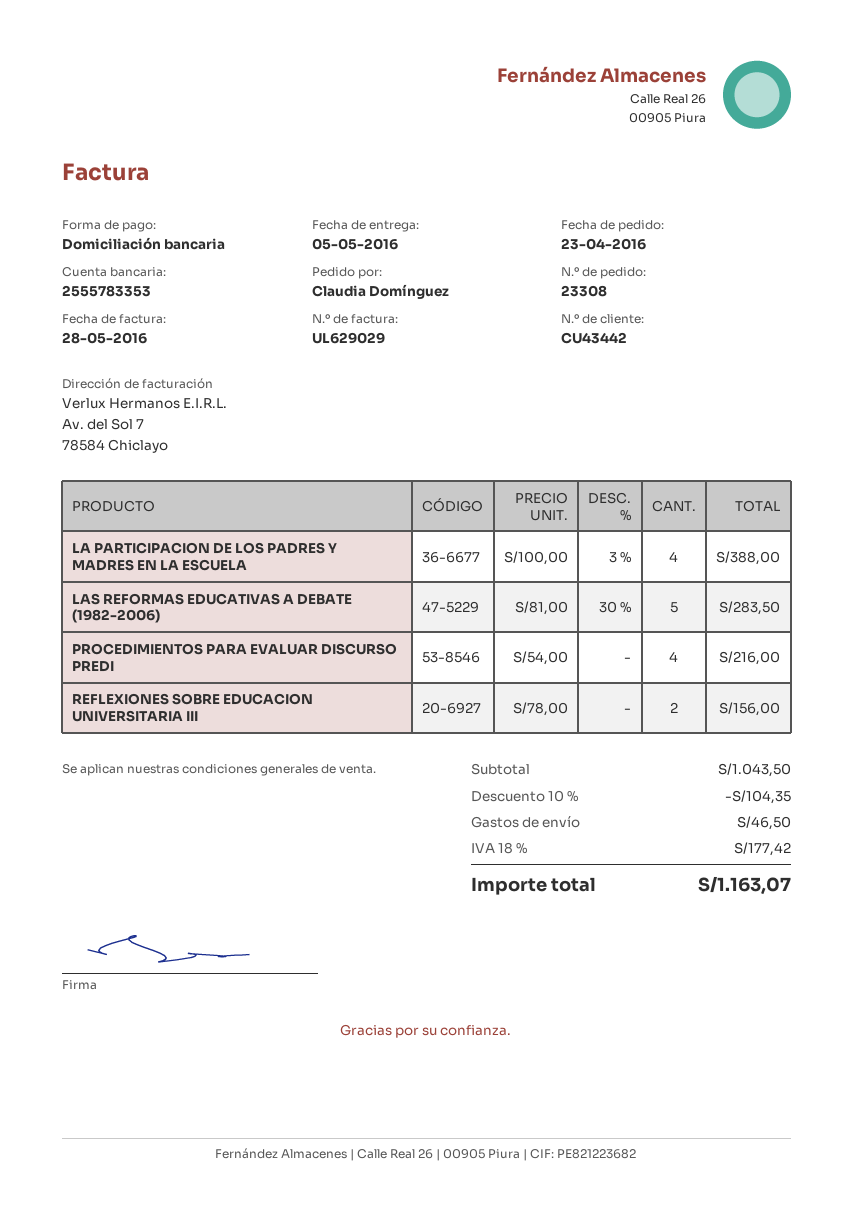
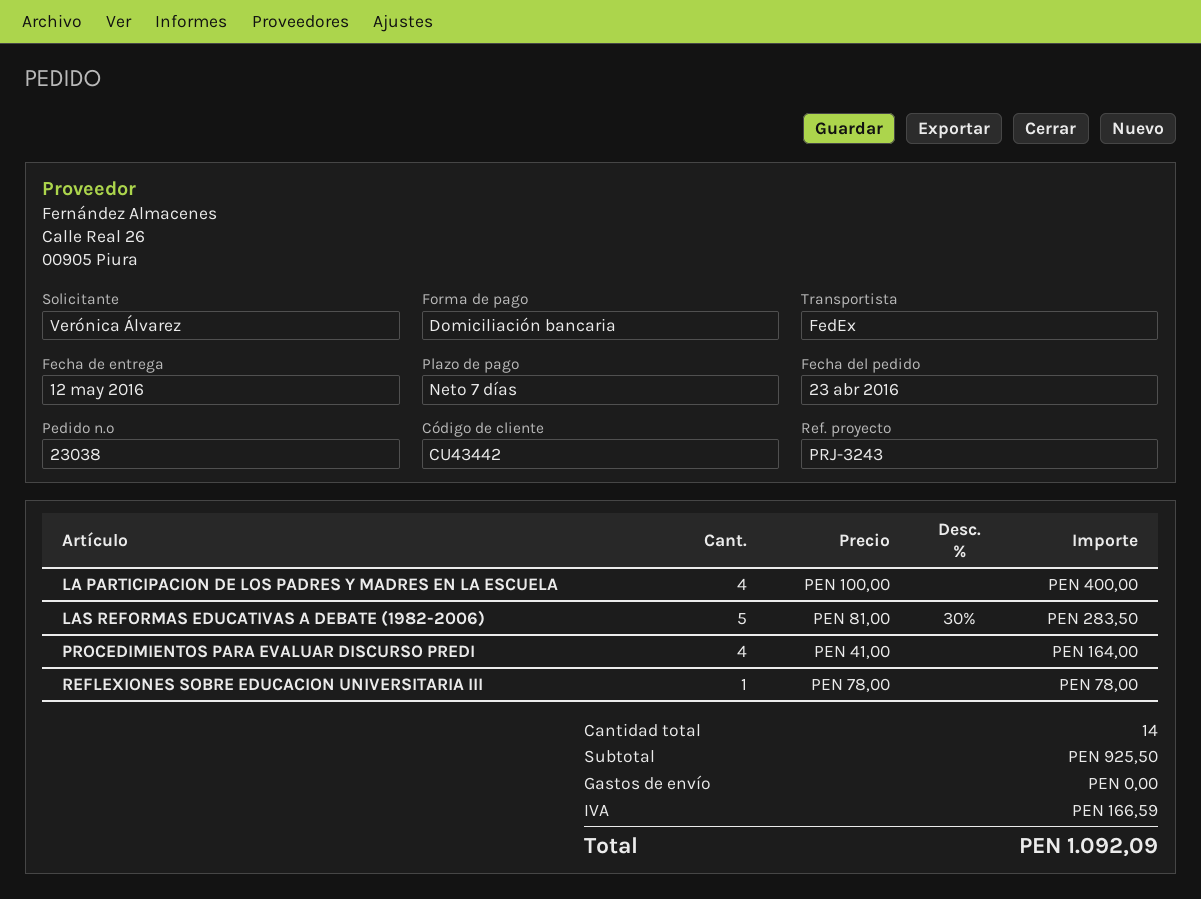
order number: 23308 -> 23038
delivery date: 2016-05-05 -> 2016-05-12
ordered by: Claudia Domínguez -> Verónica Álvarez
LA PARTICIPACION DE LOS PADRES Y MADRES EN LA ESCUELA: 4 x 100.00 - 3% = 388.00 -> 4 x 100.00 = 400.00
PROCEDIMIENTOS PARA EVALUAR DISCURSO PREDI: 4 x 54.00 = 216.00 -> 4 x 41.00 = 164.00
REFLEXIONES SOBRE EDUCACION UNIVERSITARIA III: 2 x 78.00 = 156.00 -> 1 x 78.00 = 78.00
subtotal: 1043.50 -> 925.50
discount: 10% = 104.35 -> none
shipping: 46.50 -> 0.00
tax: 177.42 -> 166.59
total: 1163.07 -> 1092.09

